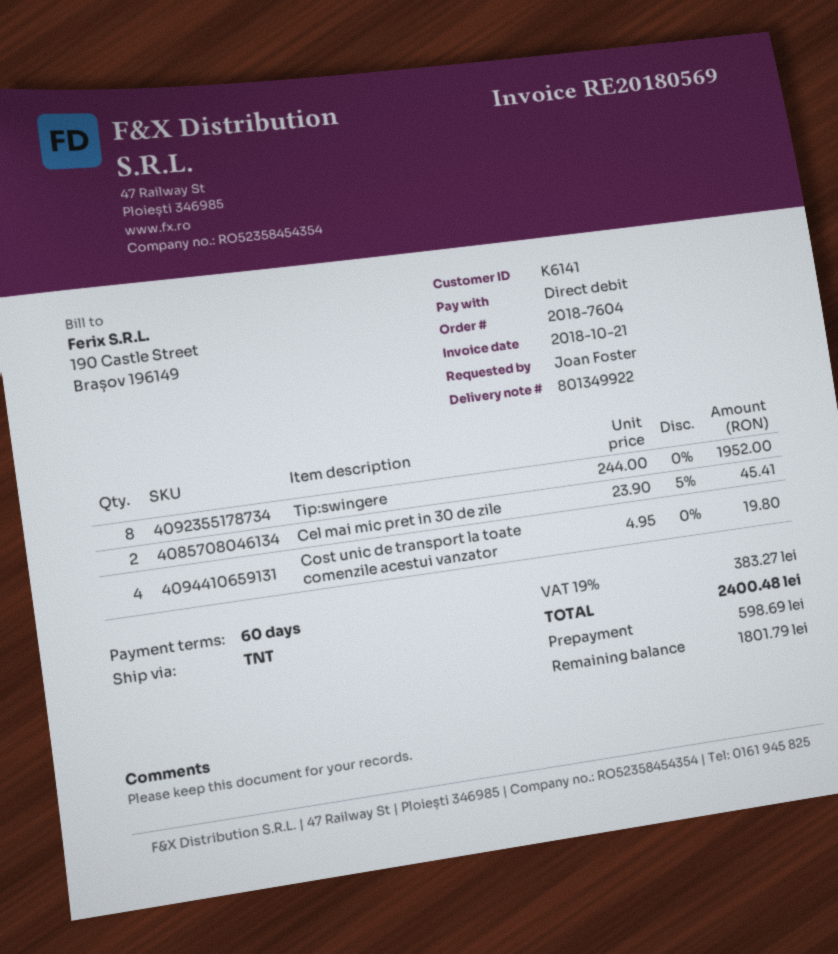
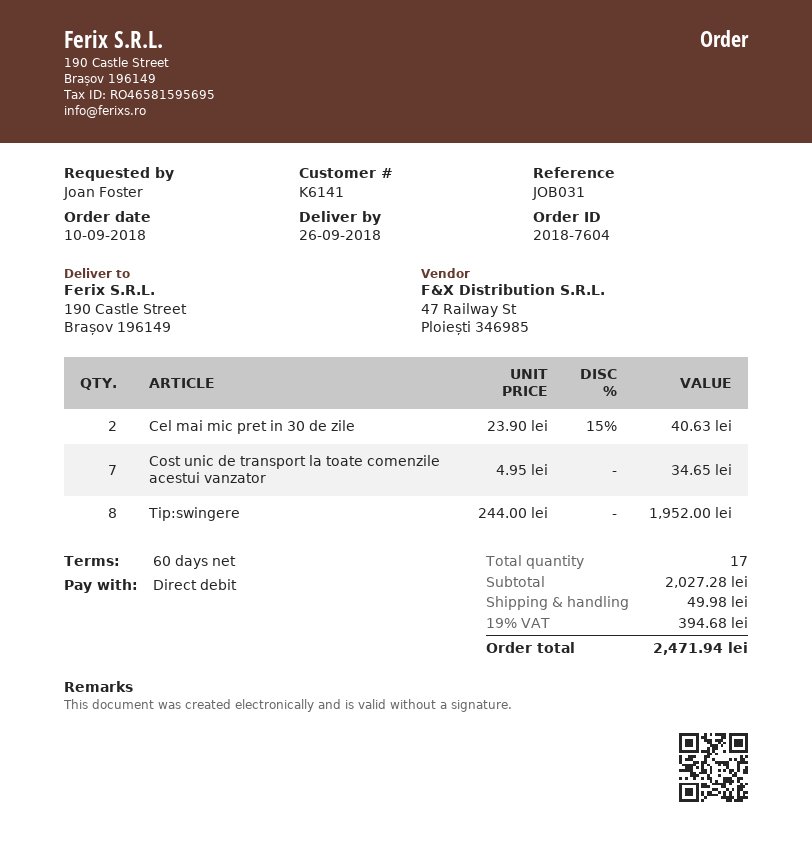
Cel mai mic pret in 30 de zile: 2 x 23.90 - 5% = 45.41 -> 2 x 23.90 - 15% = 40.63
Cost unic de transport la toate comenzile acestui vanzator: 4 x 4.95 = 19.80 -> 7 x 4.95 = 34.65
shipping: none -> 49.98
tax: 19% = 383.27 -> 19% = 394.68
total: 2400.48 -> 2471.94

